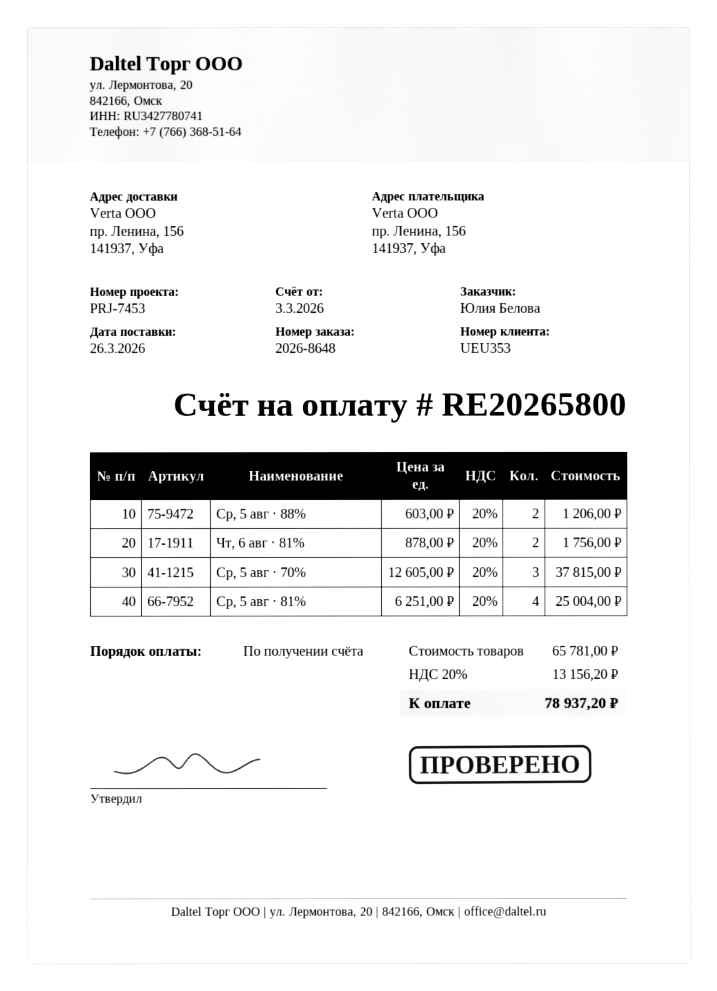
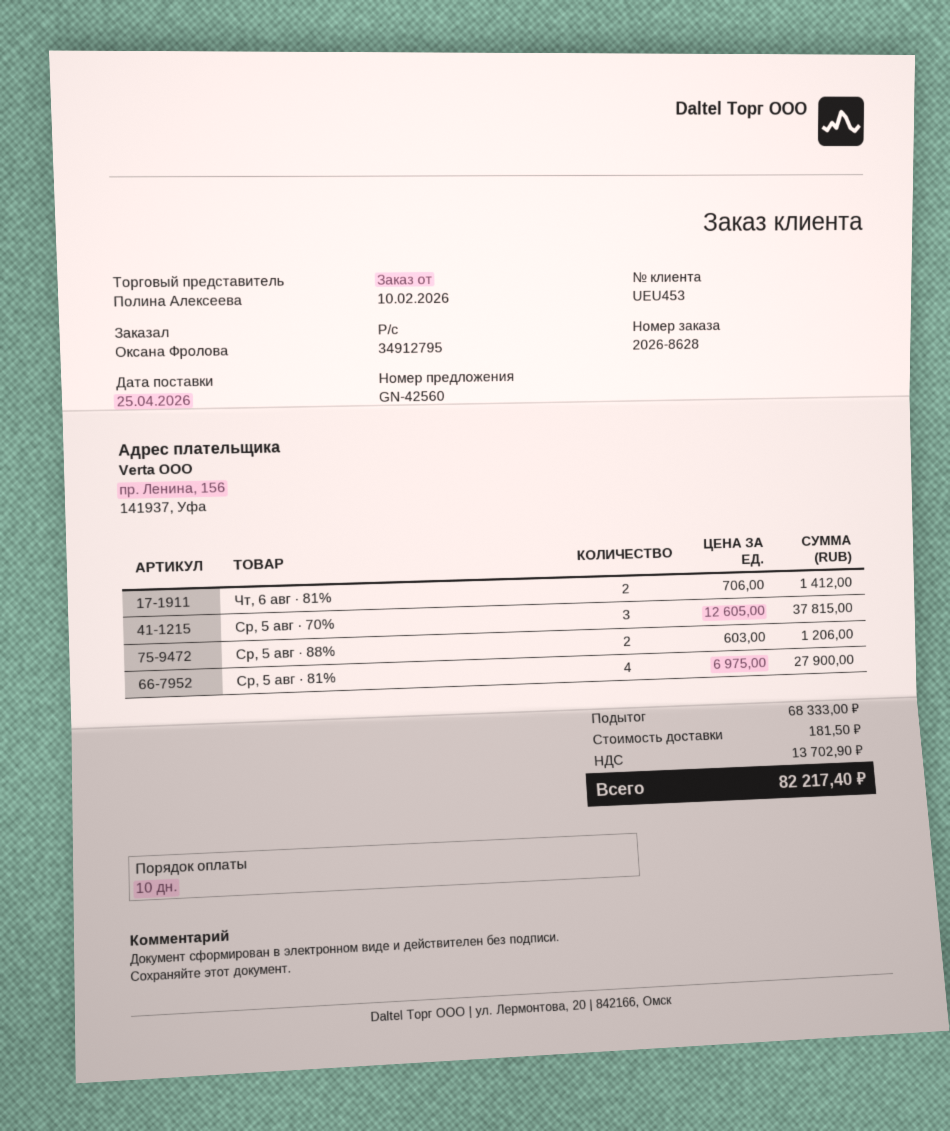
order number: 2026-8648 -> 2026-8628
delivery date: 2026-03-26 -> 2026-04-25
payment terms: on receipt -> 10 days
customer number: UEU353 -> UEU453
ordered by: Юлия Белова -> Оксана Фролова
Чт, 6 авг · 81%: 2 x 878.00 = 1756.00 -> 2 x 706.00 = 1412.00
Ср, 5 авг · 81%: 4 x 6251.00 = 25004.00 -> 4 x 6975.00 = 27900.00
subtotal: 65781.00 -> 68333.00
shipping: none -> 181.50
tax: 13156.20 -> 13702.90
total: 78937.20 -> 82217.40

